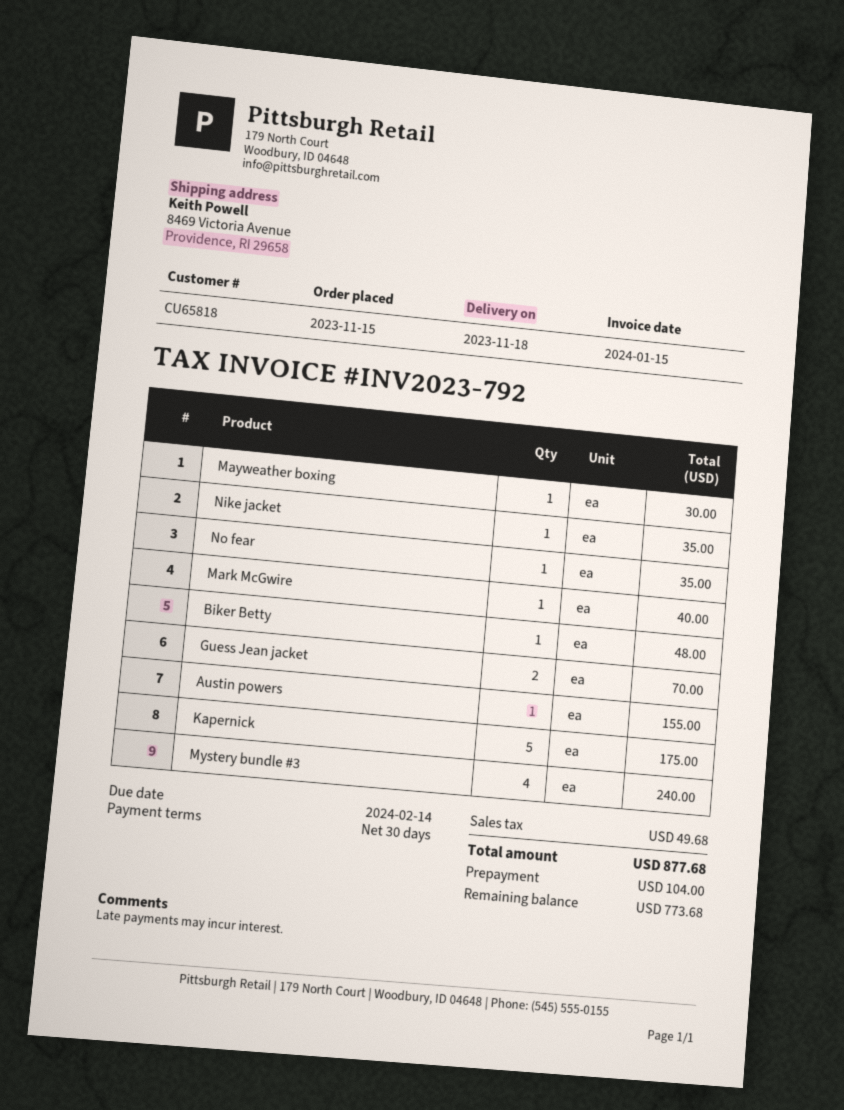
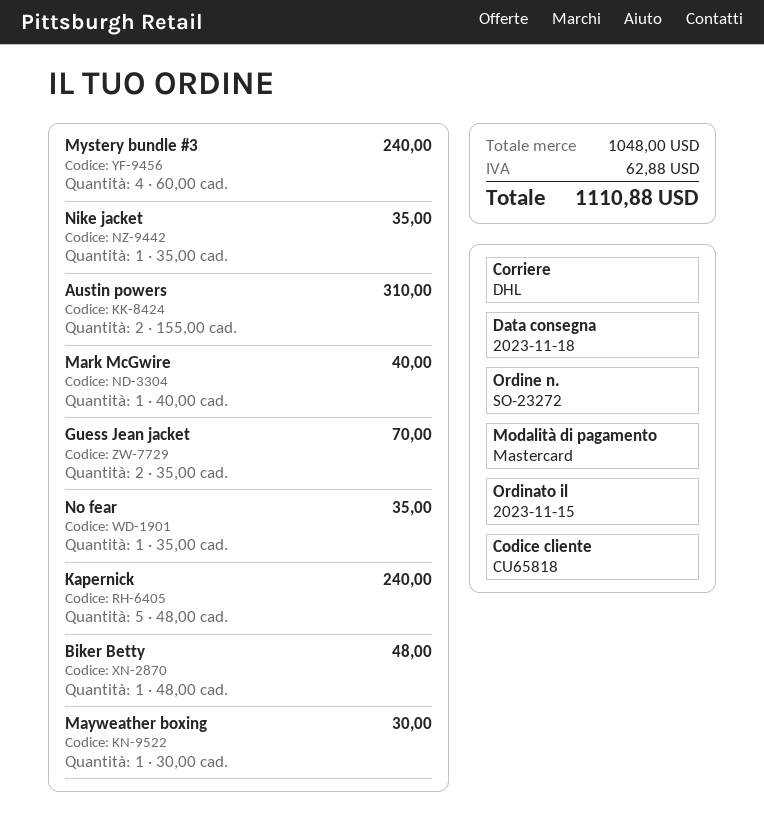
Austin powers: 1 for 155.00 -> 2 for 310.00
Kapernick: 5 for 175.00 -> 5 for 240.00
tax: 49.68 -> 62.88
total: 877.68 -> 1110.88

